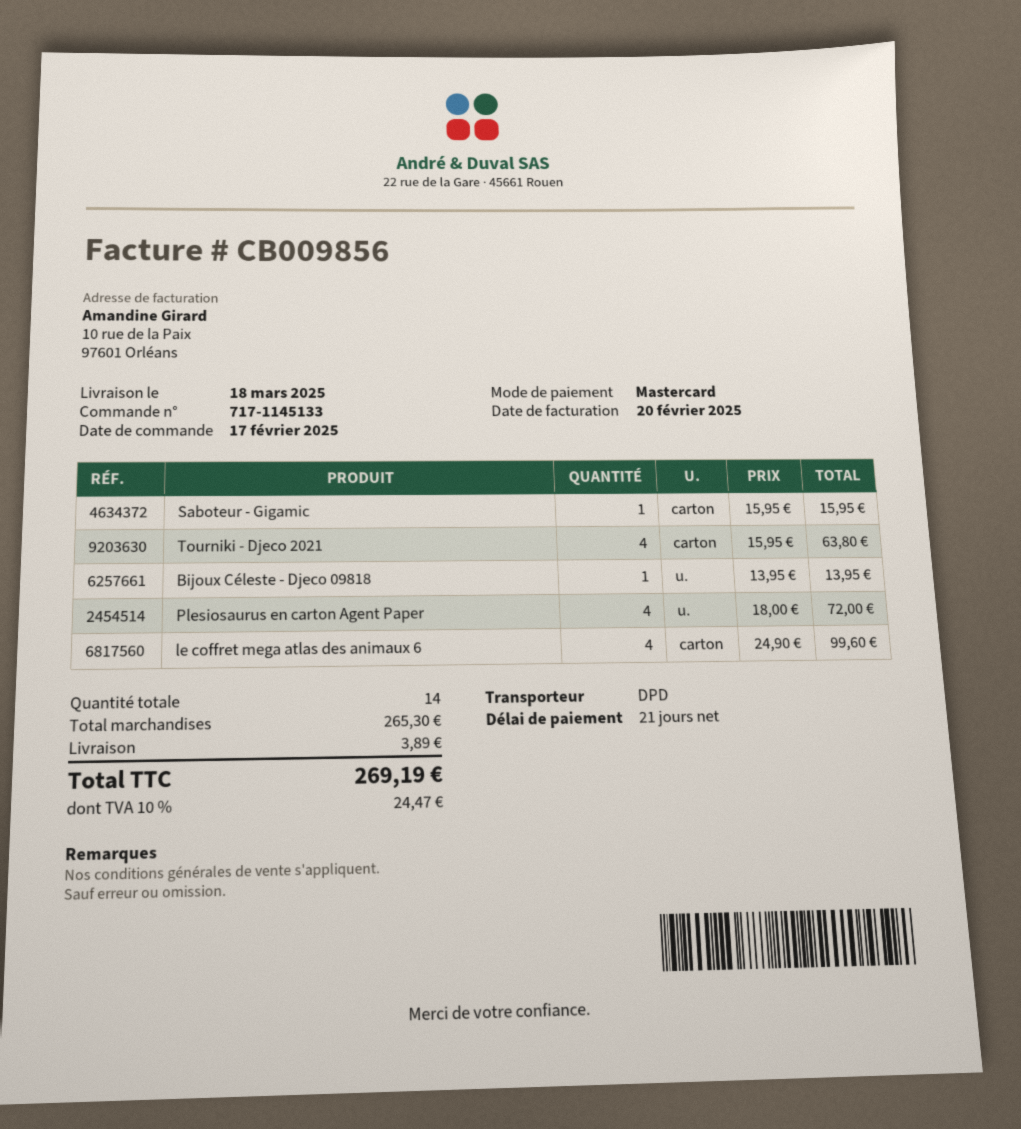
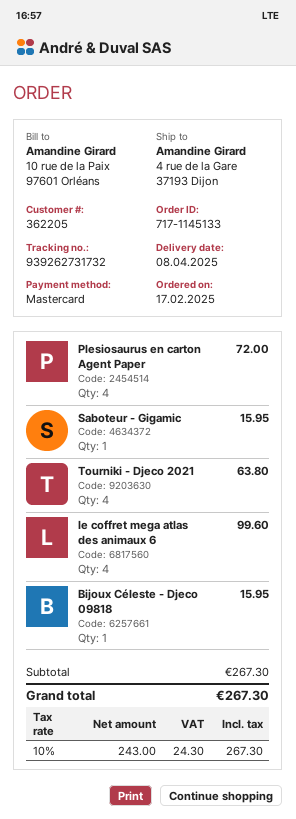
delivery date: 2025-03-18 -> 2025-04-08
Bijoux Céleste - Djeco 09818: 1 for 13.95 -> 1 for 15.95
subtotal: 265.30 -> 267.30
shipping: 3.89 -> none
tax: 10% = 24.47 -> 10% = 24.30
total: 269.19 -> 267.30

